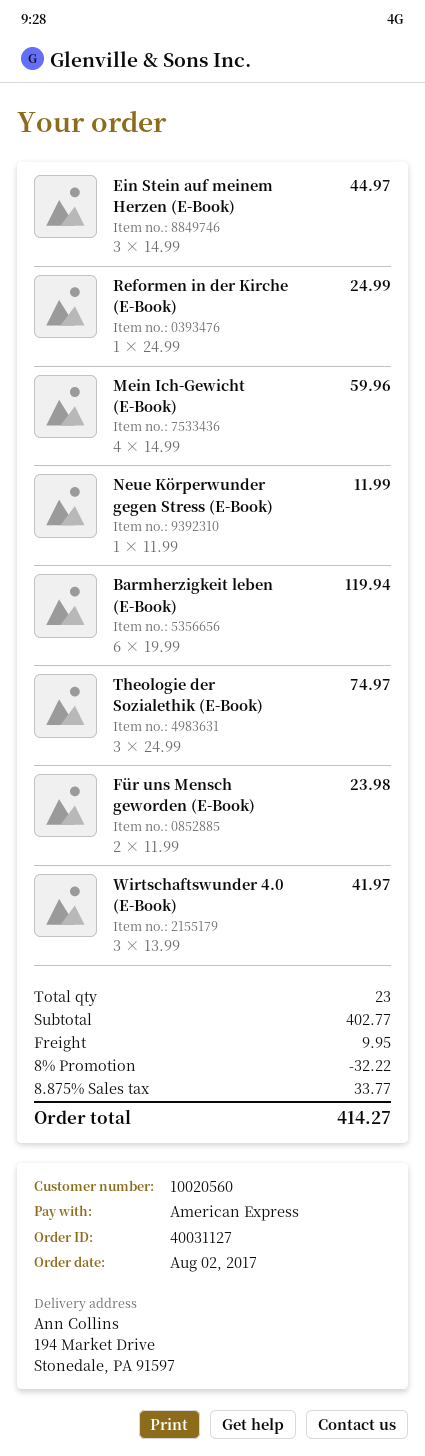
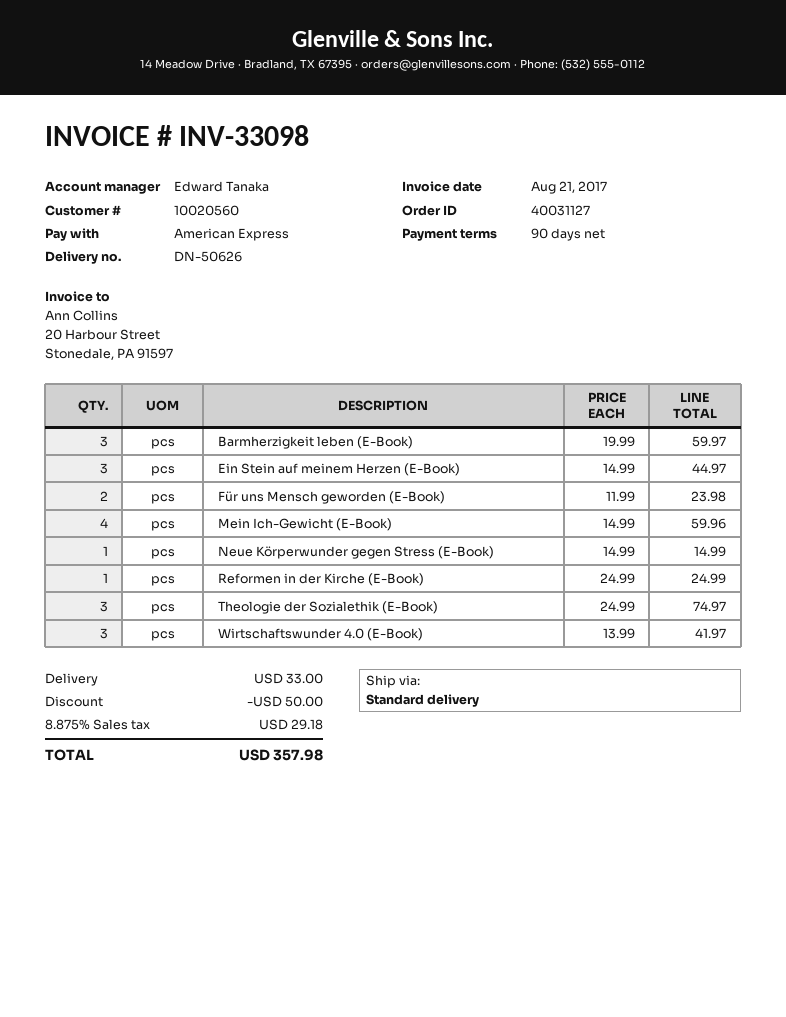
Neue Körperwunder gegen Stress (E-Book): 1 x 11.99 = 11.99 -> 1 x 14.99 = 14.99
Barmherzigkeit leben (E-Book): 6 x 19.99 = 119.94 -> 3 x 19.99 = 59.97
discount: 32.22 -> 50.00
shipping: 9.95 -> 33.00
tax: 8.875% = 33.77 -> 8.875% = 29.18
total: 414.27 -> 357.98

